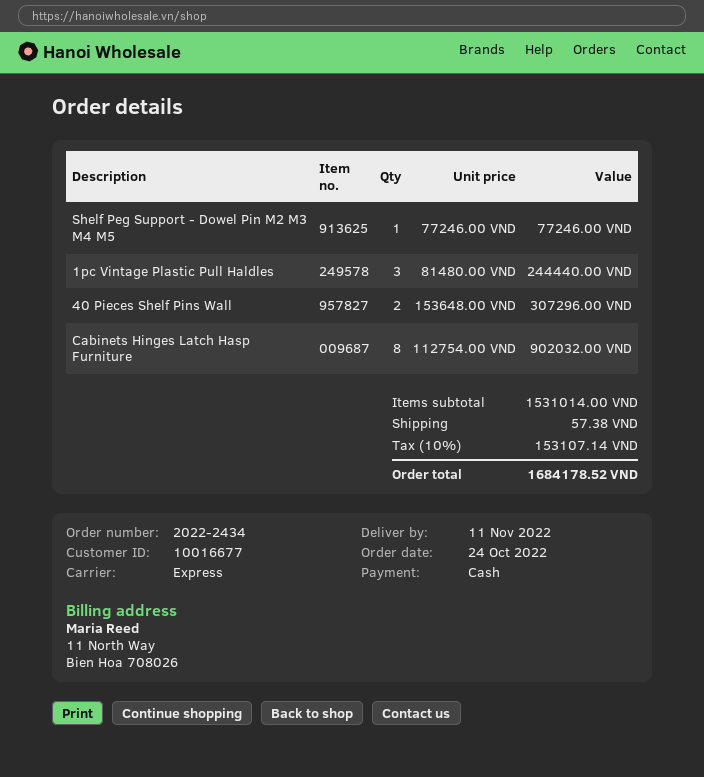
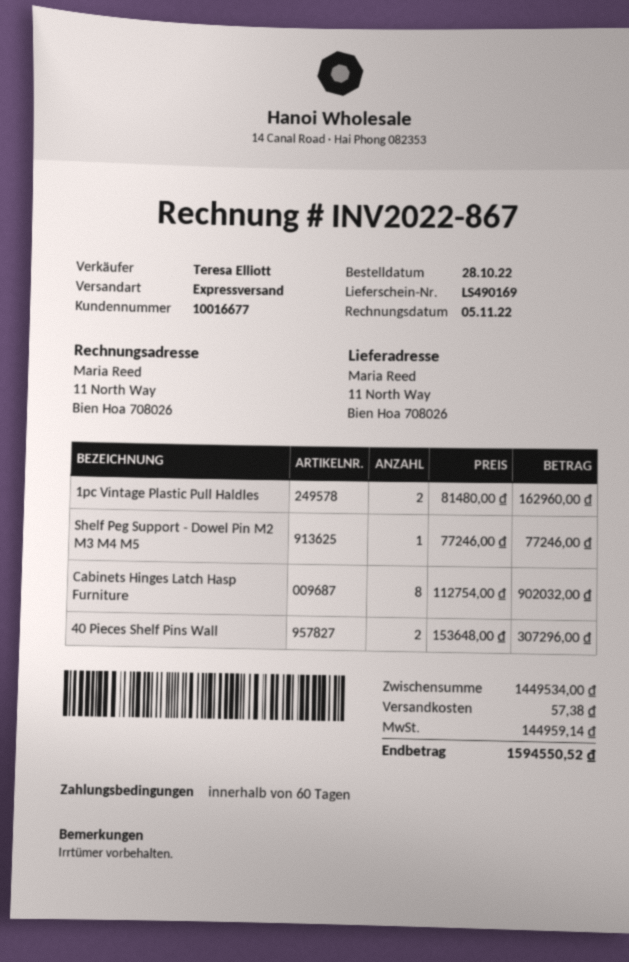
order date: 2022-10-24 -> 2022-10-28
1pc Vintage Plastic Pull Haldles: 3 x 81480.00 = 244440.00 -> 2 x 81480.00 = 162960.00
subtotal: 1531014.00 -> 1449534.00
tax: 153107.14 -> 144959.14
total: 1684178.52 -> 1594550.52

